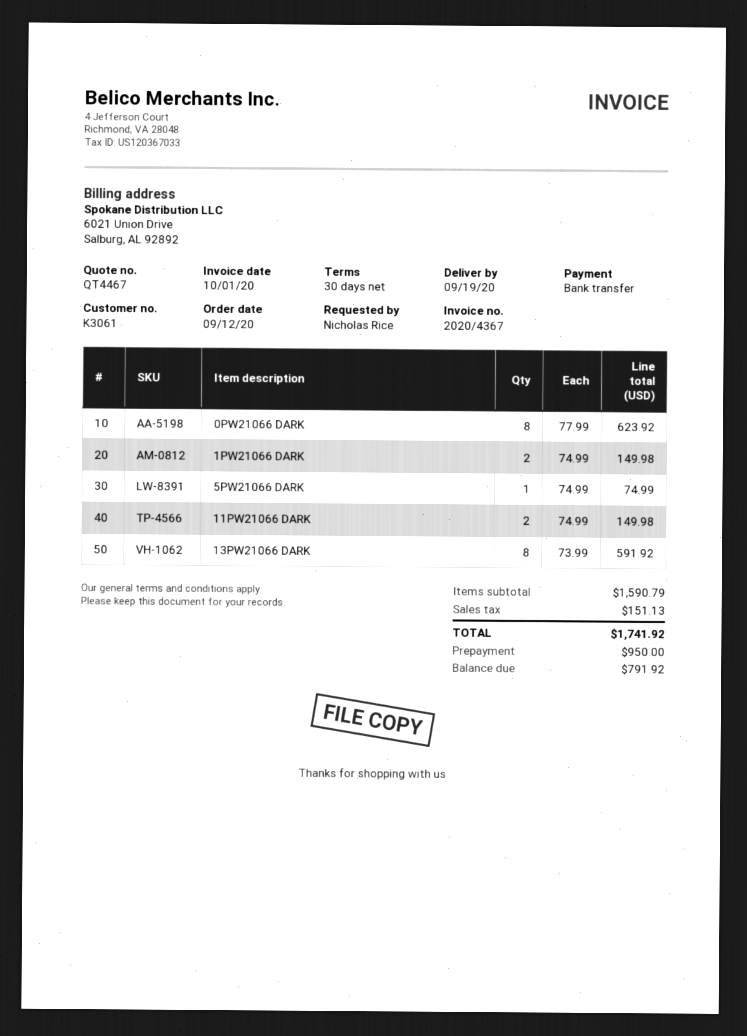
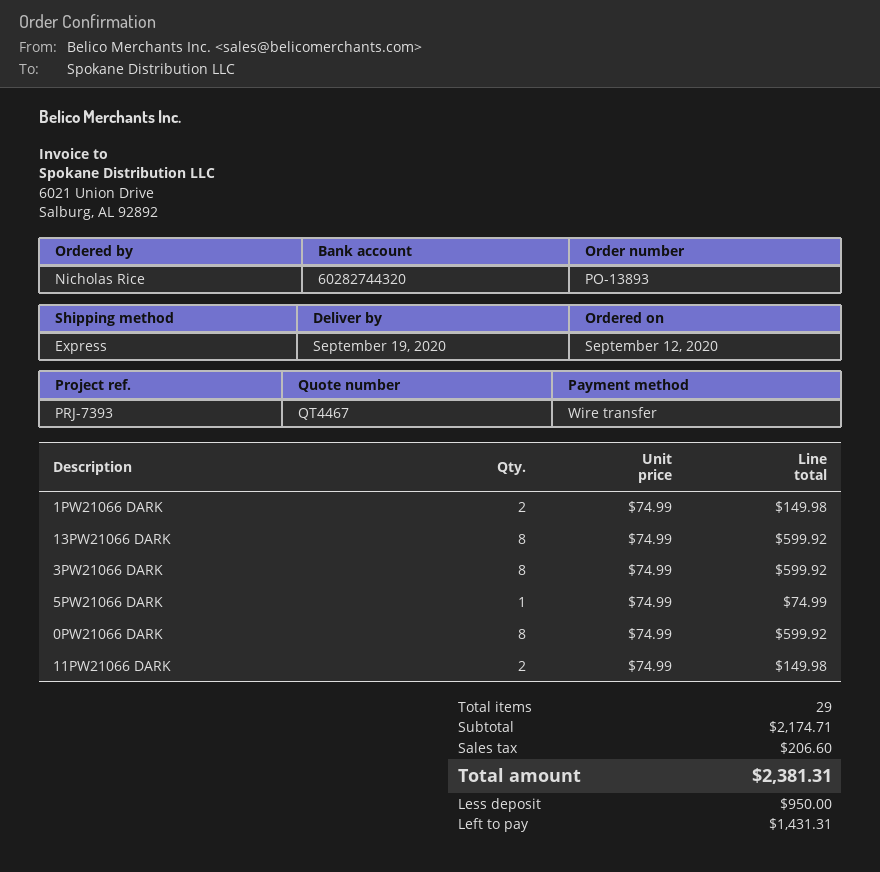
0PW21066 DARK: 8 x 77.99 = 623.92 -> 8 x 74.99 = 599.92
13PW21066 DARK: 8 x 73.99 = 591.92 -> 8 x 74.99 = 599.92
3PW21066 DARK: none -> 8 x 74.99 = 599.92
subtotal: 1590.79 -> 2174.71
tax: 151.13 -> 206.60
total: 1741.92 -> 2381.31
balance: 791.92 -> 1431.31

